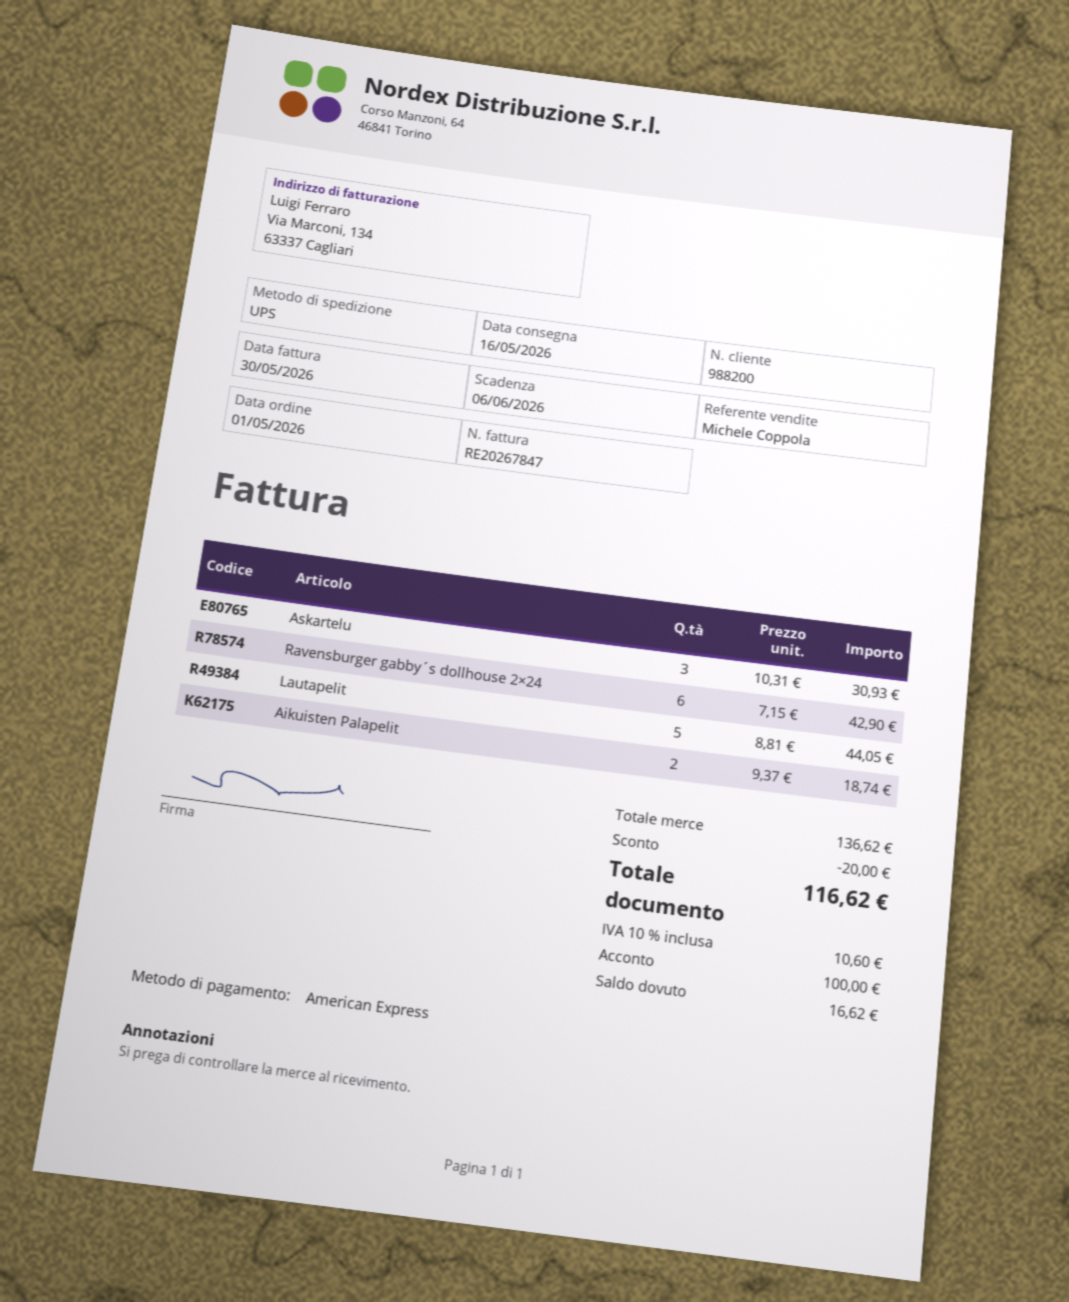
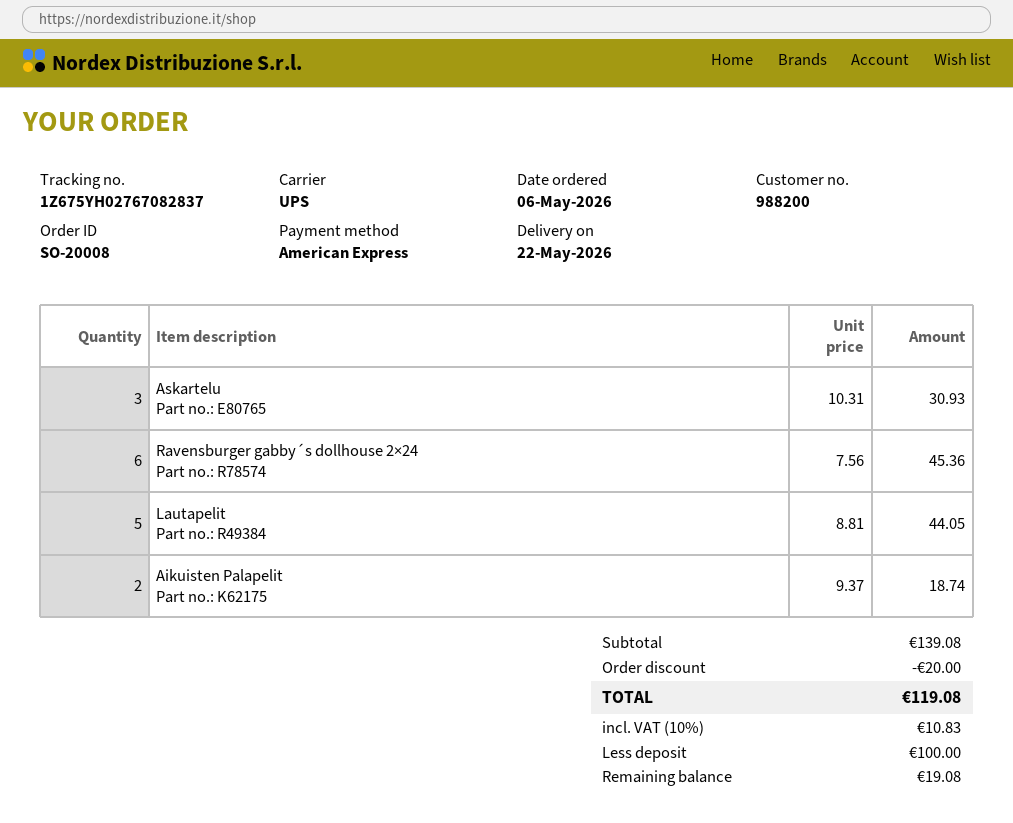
order date: 2026-05-01 -> 2026-05-06
delivery date: 2026-05-16 -> 2026-05-22
Ravensburger gabby´s dollhouse 2×24: 6 x 7.15 = 42.90 -> 6 x 7.56 = 45.36
subtotal: 136.62 -> 139.08
tax: 10% = 10.60 -> 10% = 10.83
total: 116.62 -> 119.08
balance: 16.62 -> 19.08

